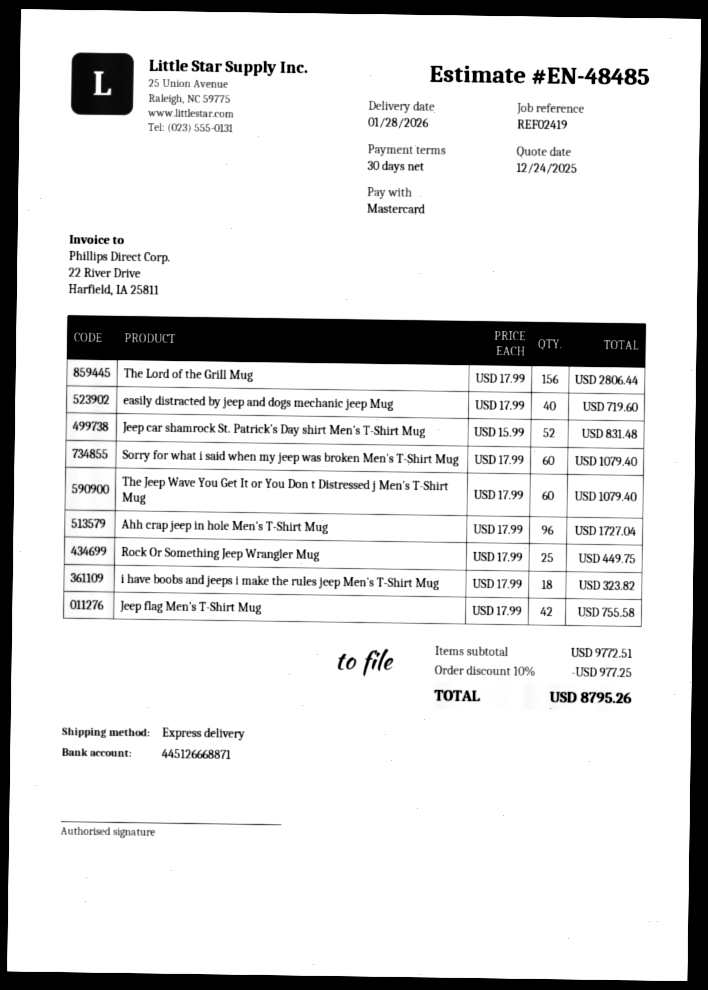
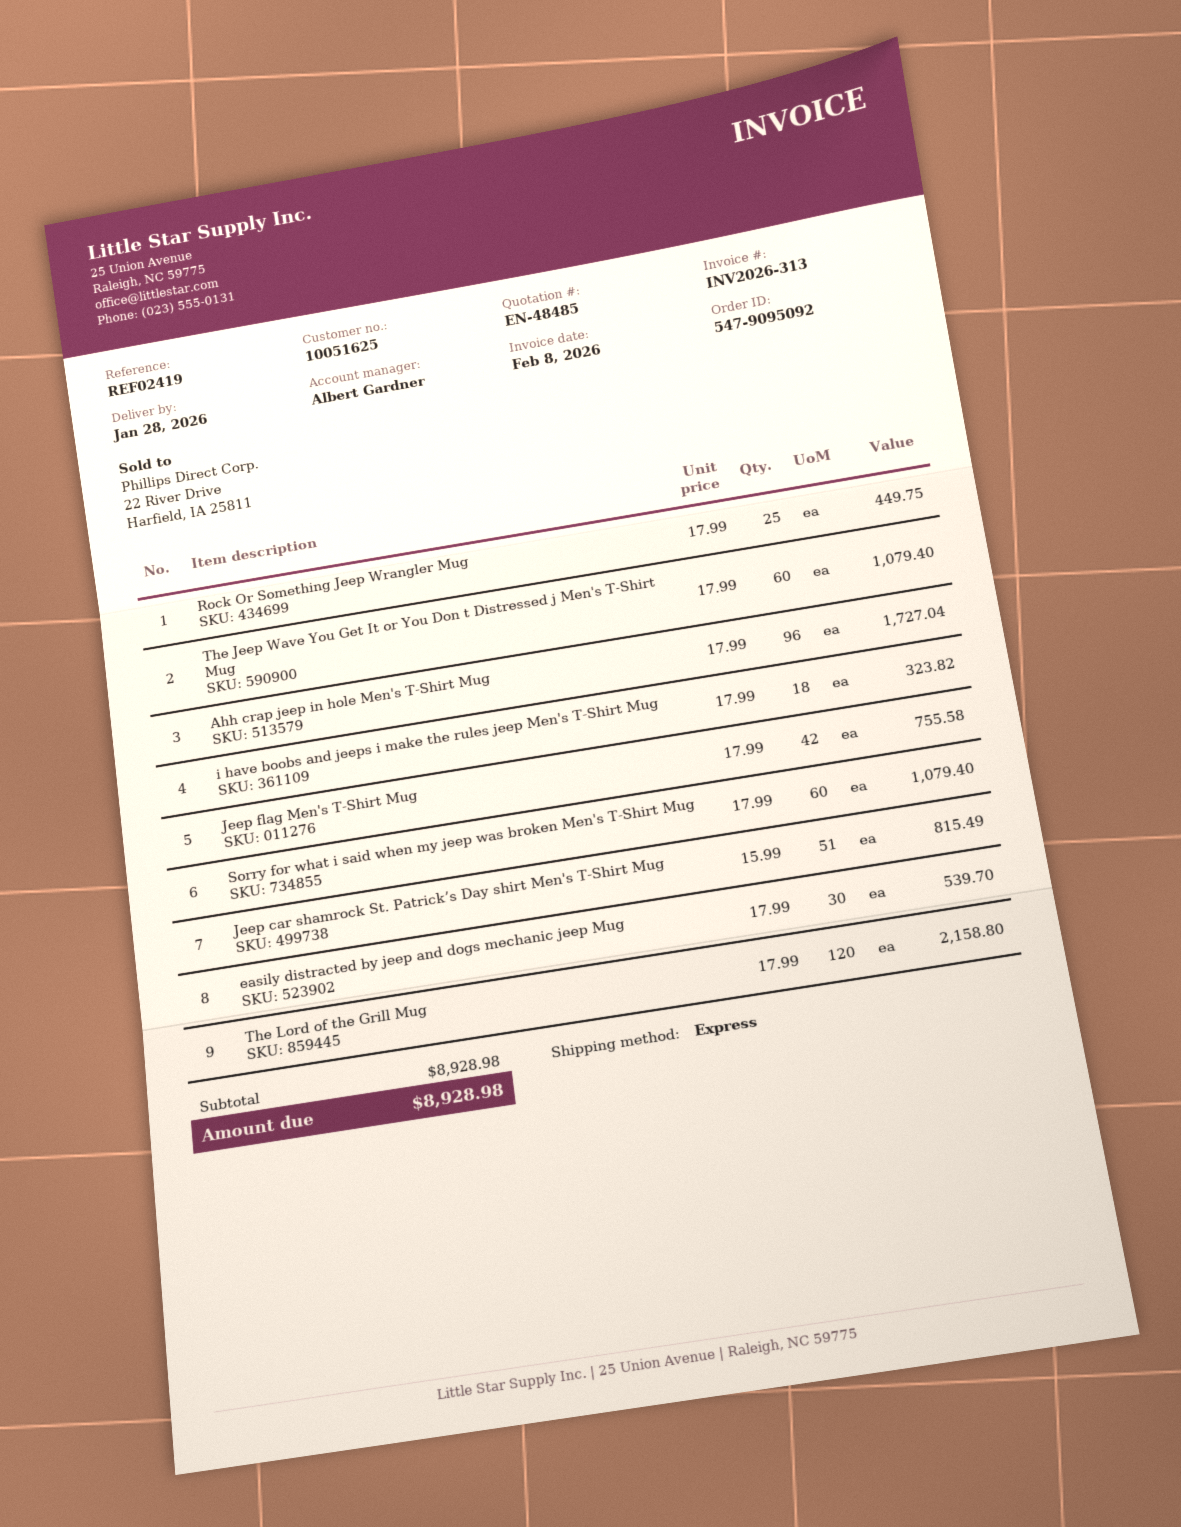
The Lord of the Grill Mug: 156 x 17.99 = 2806.44 -> 120 x 17.99 = 2158.80
easily distracted by jeep and dogs mechanic jeep Mug: 40 x 17.99 = 719.60 -> 30 x 17.99 = 539.70
Jeep car shamrock St. Patrick’s Day shirt Men's T-Shirt Mug: 52 x 15.99 = 831.48 -> 51 x 15.99 = 815.49
subtotal: 9772.51 -> 8928.98
discount: 10% = 977.25 -> none
total: 8795.26 -> 8928.98

